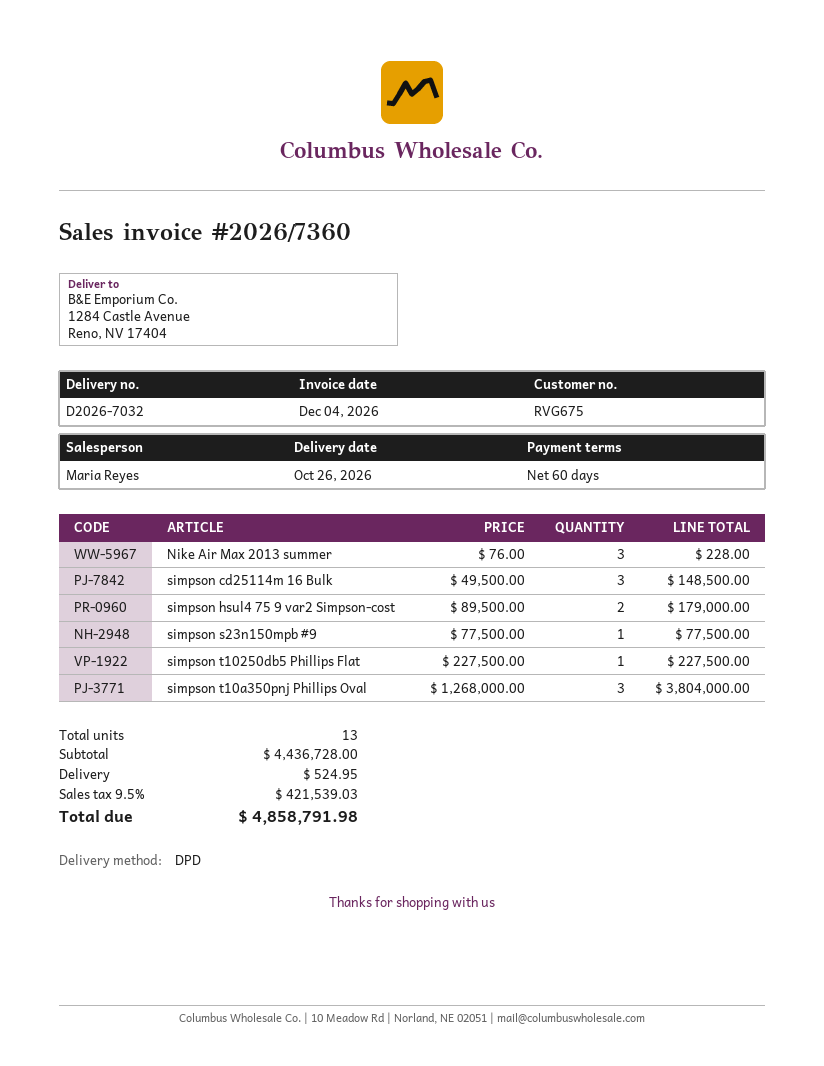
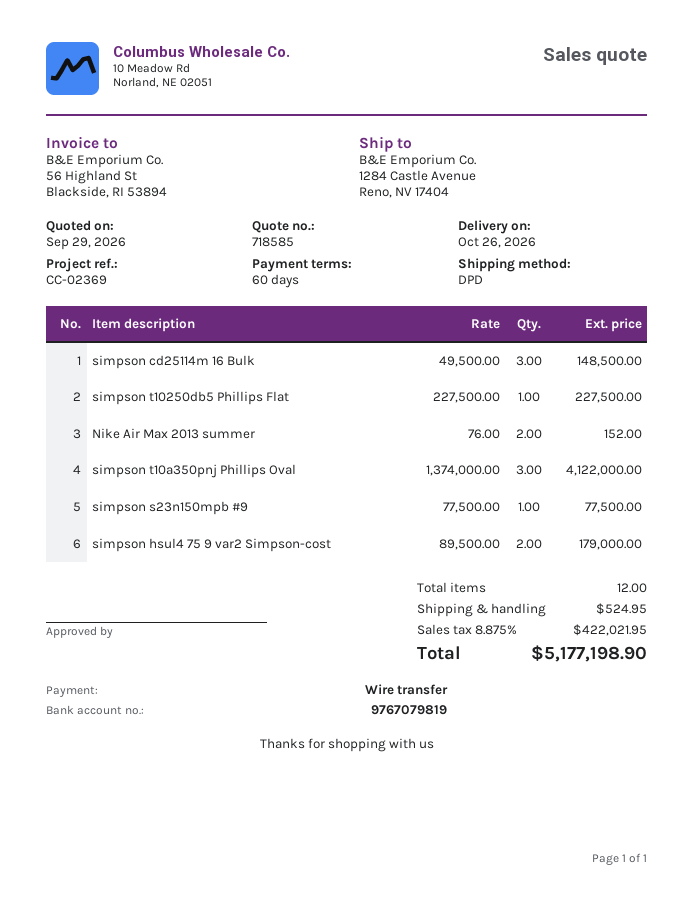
Nike Air Max 2013 summer: 3 x 76.00 = 228.00 -> 2 x 76.00 = 152.00
simpson t10a350pnj Phillips Oval: 3 x 1268000.00 = 3804000.00 -> 3 x 1374000.00 = 4122000.00
total quantity: 13 -> 12
tax: 9.5% = 421539.03 -> 8.875% = 422021.95
total: 4858791.98 -> 5177198.90

